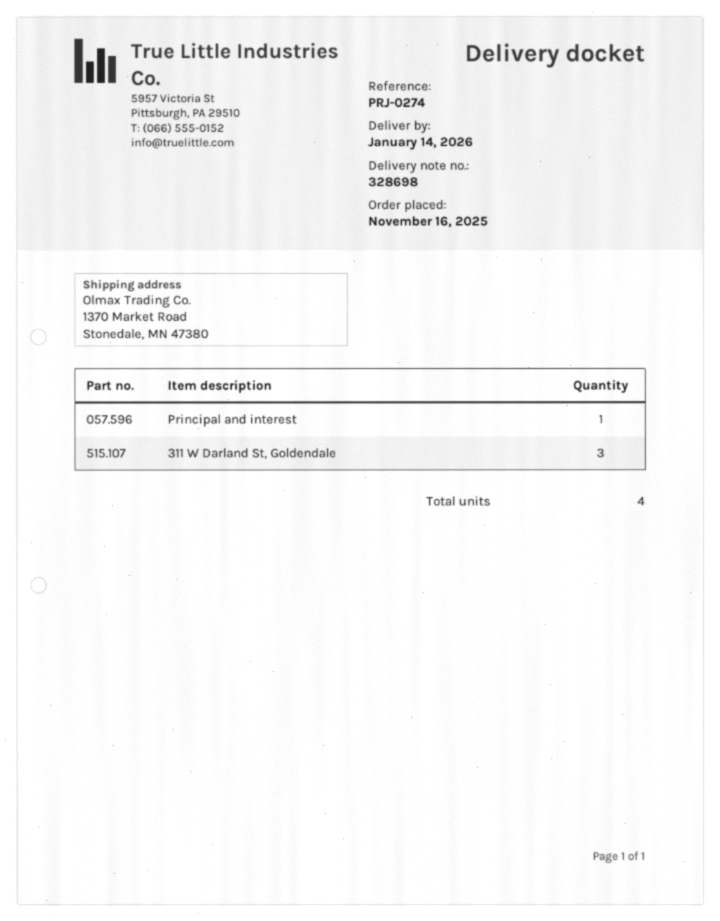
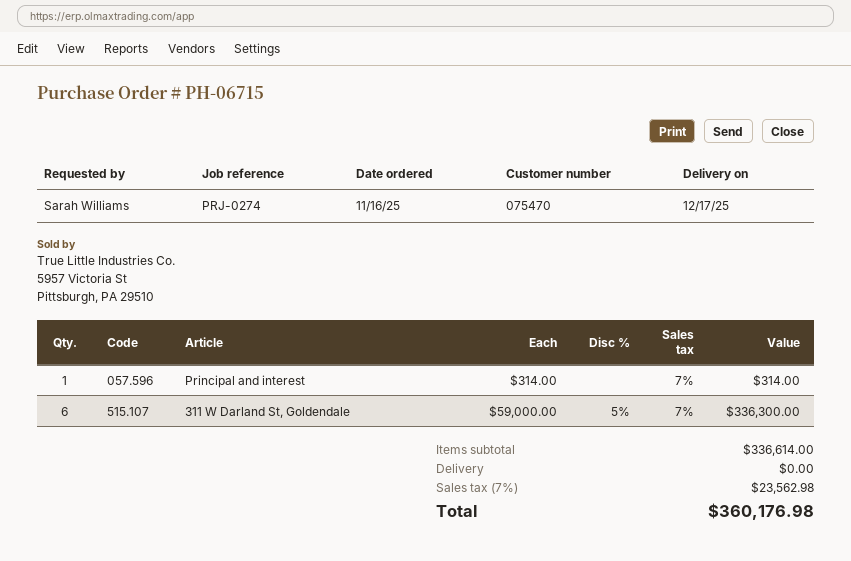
delivery date: 2026-01-14 -> 2025-12-17
311 W Darland St, Goldendale: 3 -> 6

